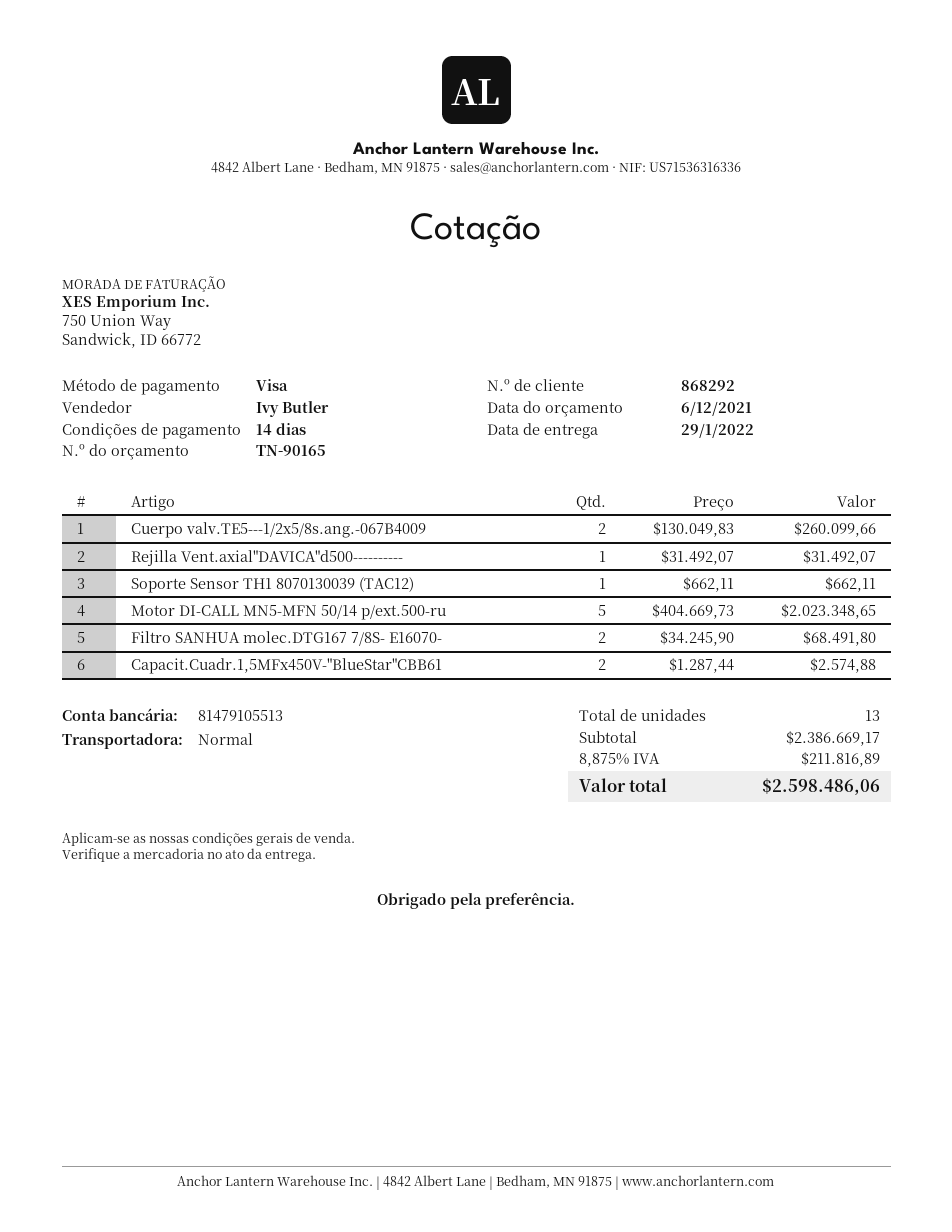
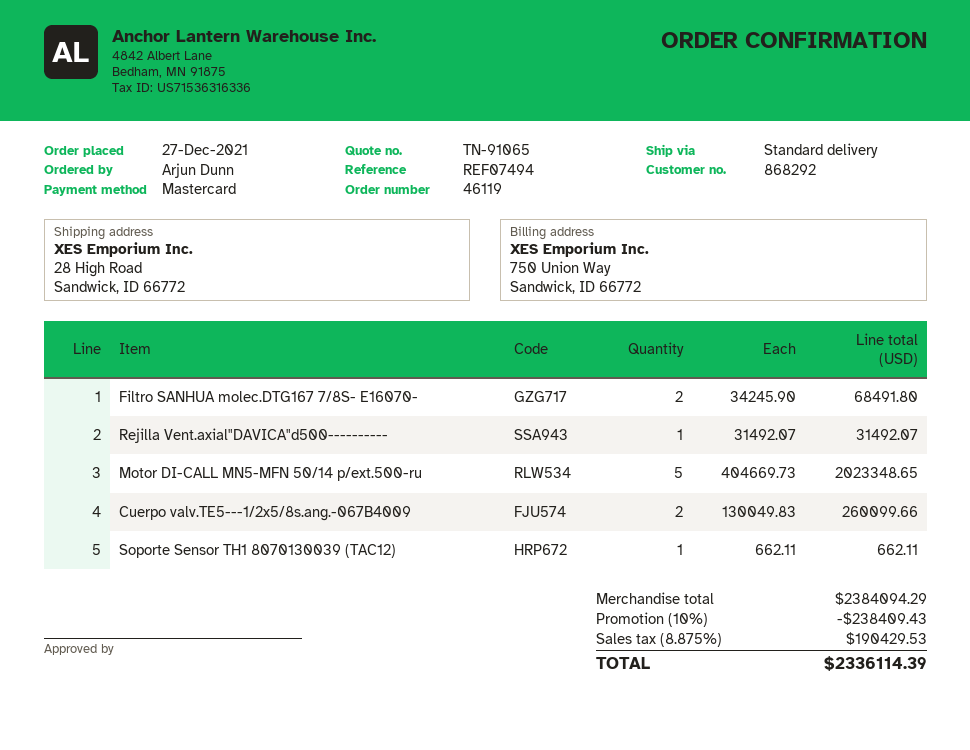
quote number: TN-90165 -> TN-91065
payment method: Visa -> Mastercard
Capacit.Cuadr.1,5MFx450V-"BlueStar"CBB61: 2 x 1287.44 = 2574.88 -> none
subtotal: 2386669.17 -> 2384094.29
discount: none -> 10% = 238409.43
tax: 8.875% = 211816.89 -> 8.875% = 190429.53
total: 2598486.06 -> 2336114.39

